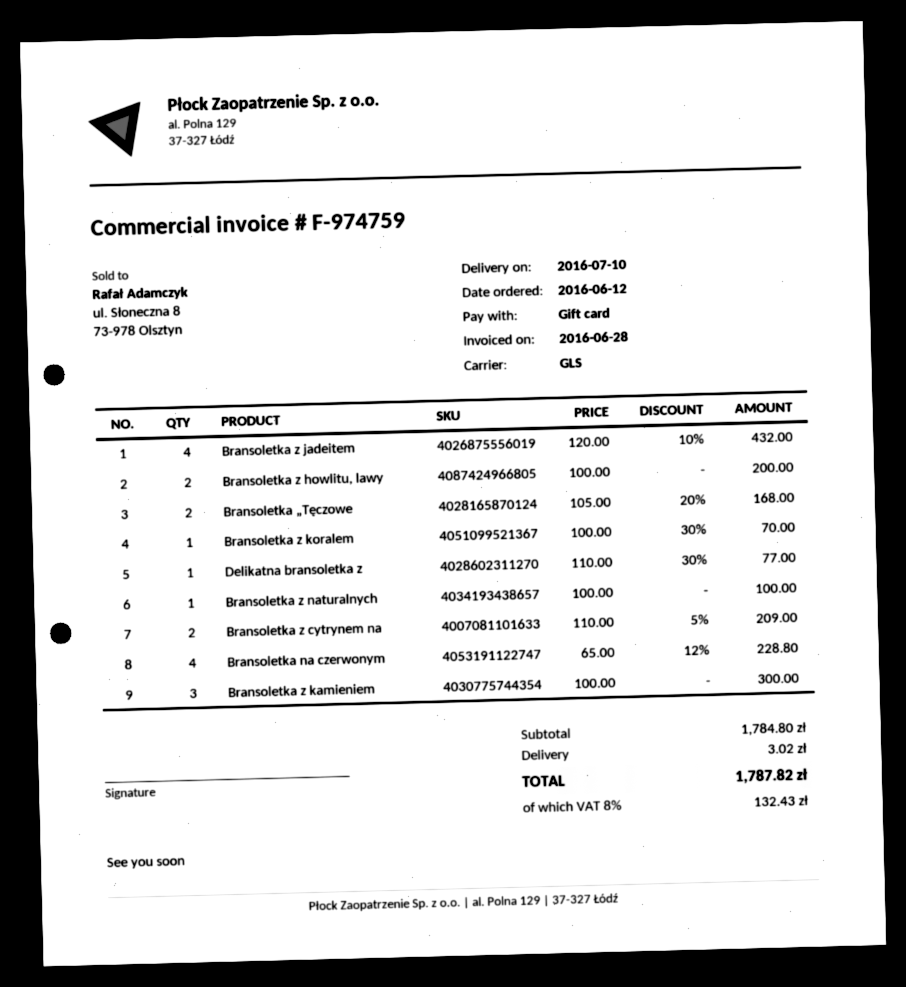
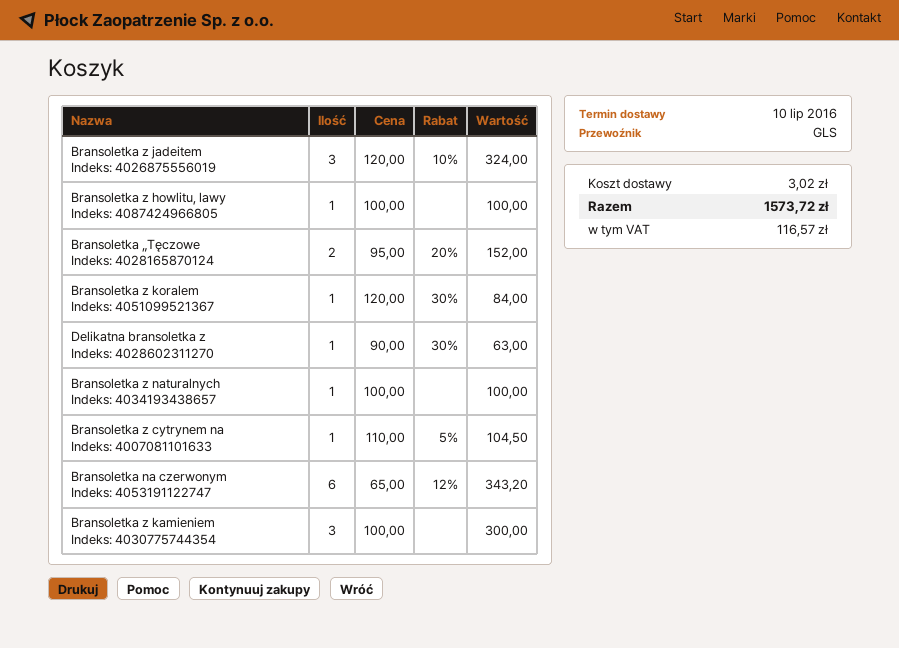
Bransoletka z jadeitem: 4 x 120.00 - 10% = 432.00 -> 3 x 120.00 - 10% = 324.00
Bransoletka z howlitu, lawy: 2 x 100.00 = 200.00 -> 1 x 100.00 = 100.00
Bransoletka „Tęczowe: 2 x 105.00 - 20% = 168.00 -> 2 x 95.00 - 20% = 152.00
Bransoletka z koralem: 1 x 100.00 - 30% = 70.00 -> 1 x 120.00 - 30% = 84.00
Delikatna bransoletka z: 1 x 110.00 - 30% = 77.00 -> 1 x 90.00 - 30% = 63.00
Bransoletka z cytrynem na: 2 x 110.00 - 5% = 209.00 -> 1 x 110.00 - 5% = 104.50
Bransoletka na czerwonym: 4 x 65.00 - 12% = 228.80 -> 6 x 65.00 - 12% = 343.20
tax: 132.43 -> 116.57
total: 1787.82 -> 1573.72

